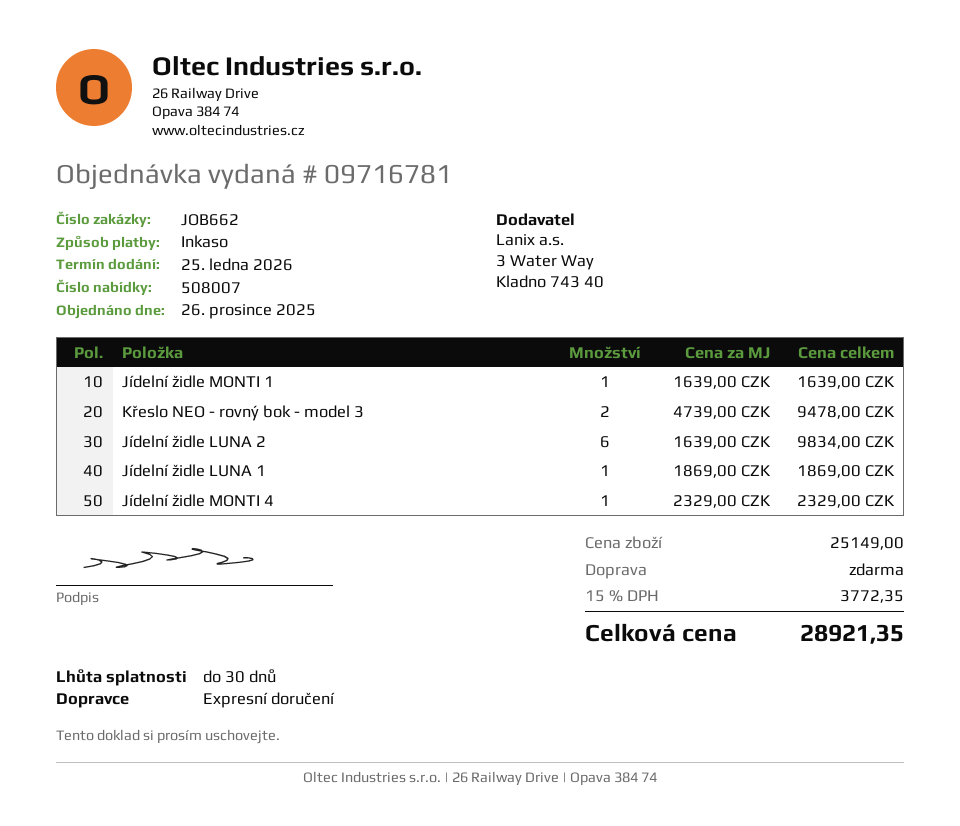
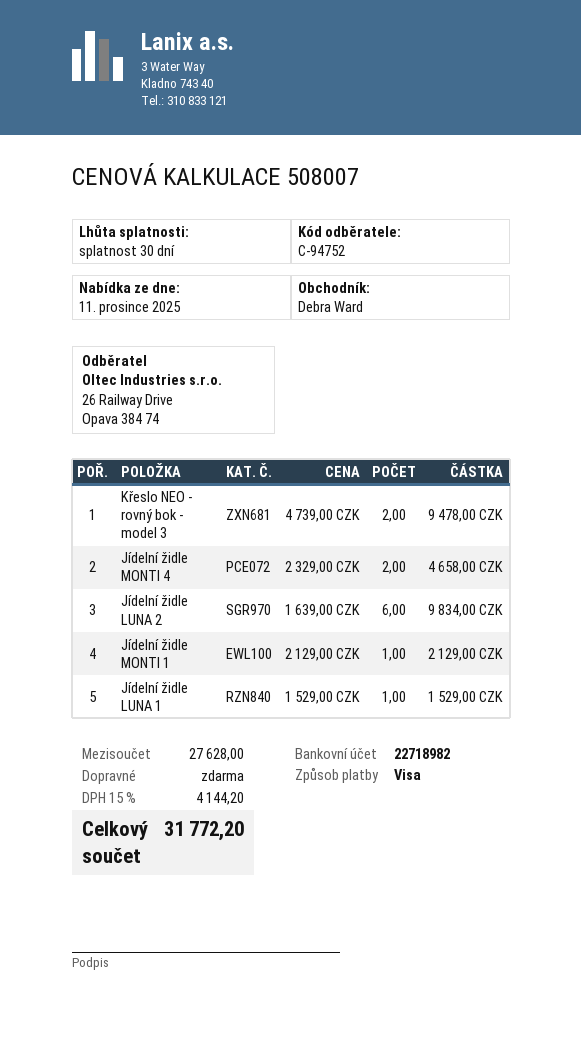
payment method: direct debit -> Visa
Jídelní židle MONTI 1: 1 x 1639.00 = 1639.00 -> 1 x 2129.00 = 2129.00
Jídelní židle LUNA 1: 1 x 1869.00 = 1869.00 -> 1 x 1529.00 = 1529.00
Jídelní židle MONTI 4: 1 x 2329.00 = 2329.00 -> 2 x 2329.00 = 4658.00
subtotal: 25149.00 -> 27628.00
tax: 15% = 3772.35 -> 15% = 4144.20
total: 28921.35 -> 31772.20

